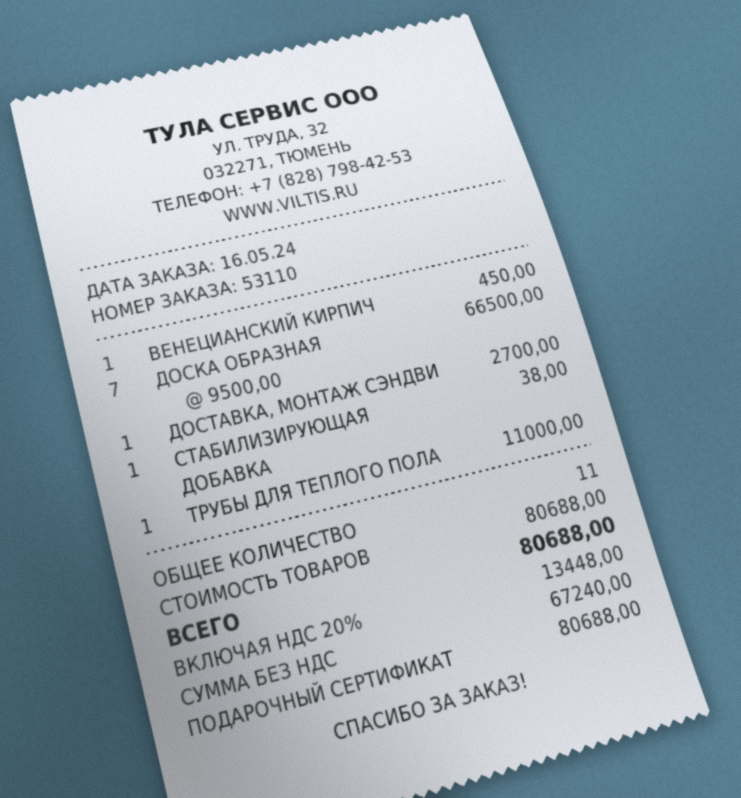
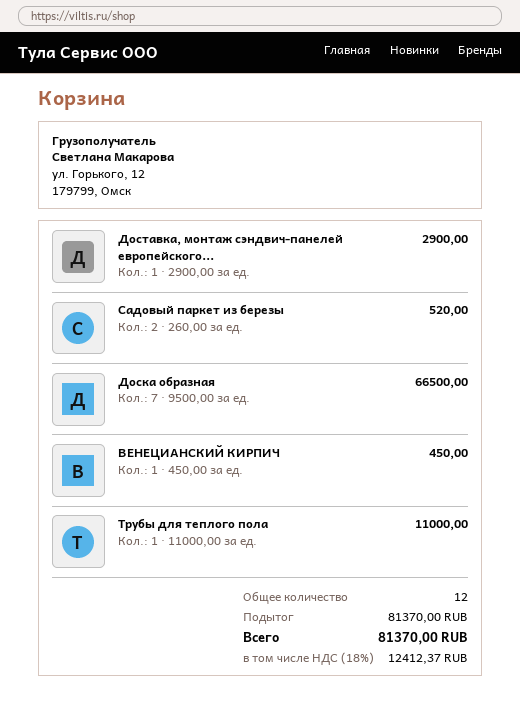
ДОСТАВКА, МОНТАЖ СЭНДВИ: 1 x 2700.00 = 2700.00 -> 1 x 2900.00 = 2900.00
СТАБИЛИЗИРУЮЩАЯ ДОБАВКА: 1 x 38.00 = 38.00 -> none
Садовый паркет из березы: none -> 2 x 260.00 = 520.00
total quantity: 11 -> 12
subtotal: 80688.00 -> 81370.00
tax: 20% = 13448.00 -> 18% = 12412.37
total: 80688.00 -> 81370.00

